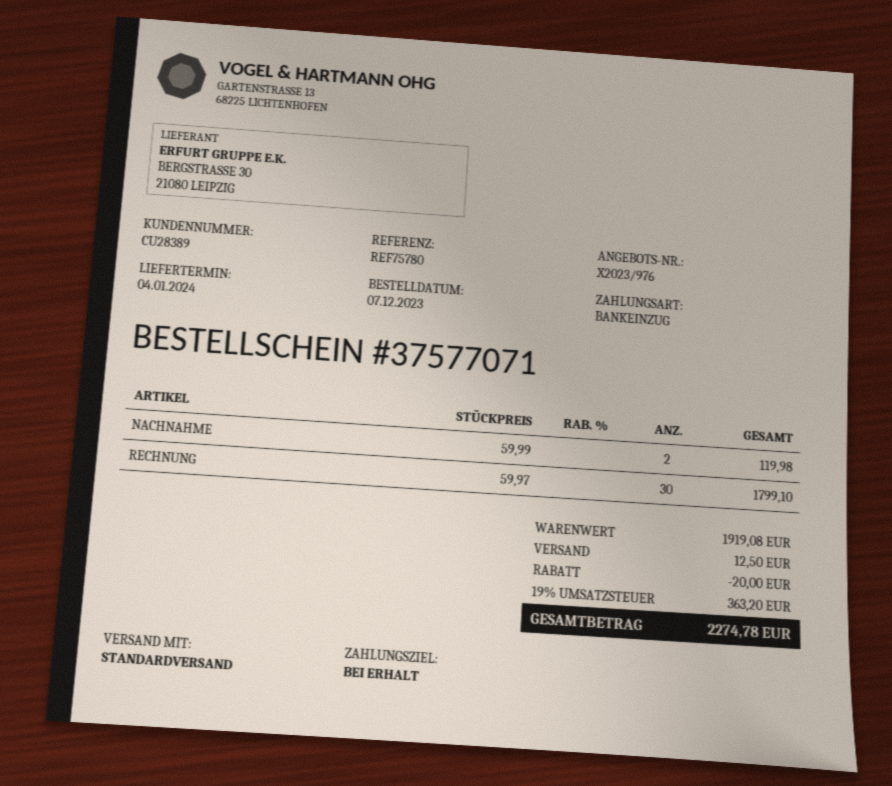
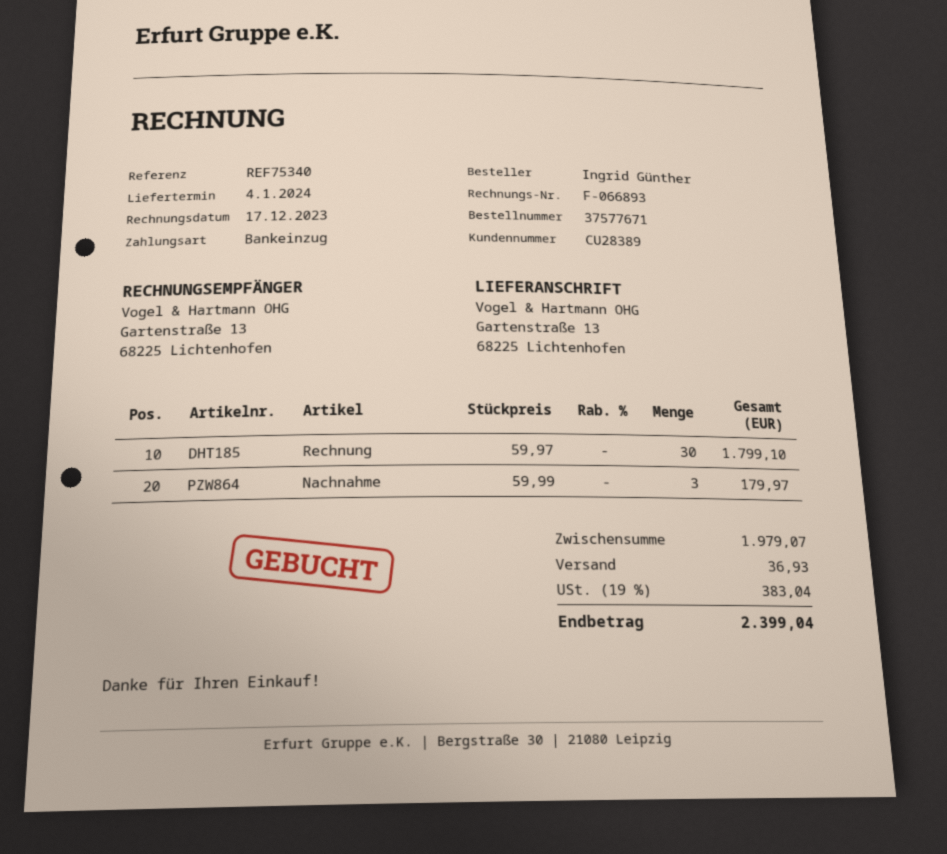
order number: 37577071 -> 37577671
reference: REF75780 -> REF75340
NACHNAHME: 2 x 59.99 = 119.98 -> 3 x 59.99 = 179.97
subtotal: 1919.08 -> 1979.07
discount: 20.00 -> none
shipping: 12.50 -> 36.93
tax: 19% = 363.20 -> 19% = 383.04
total: 2274.78 -> 2399.04

